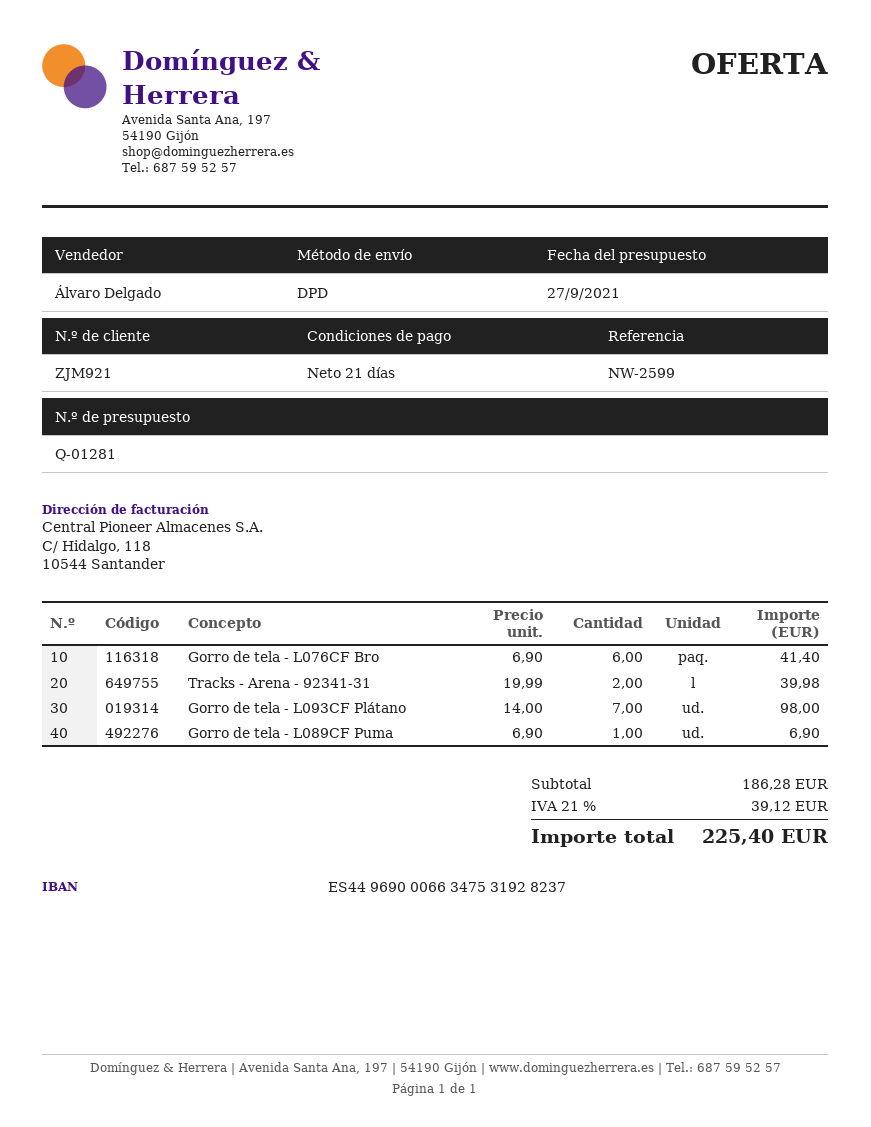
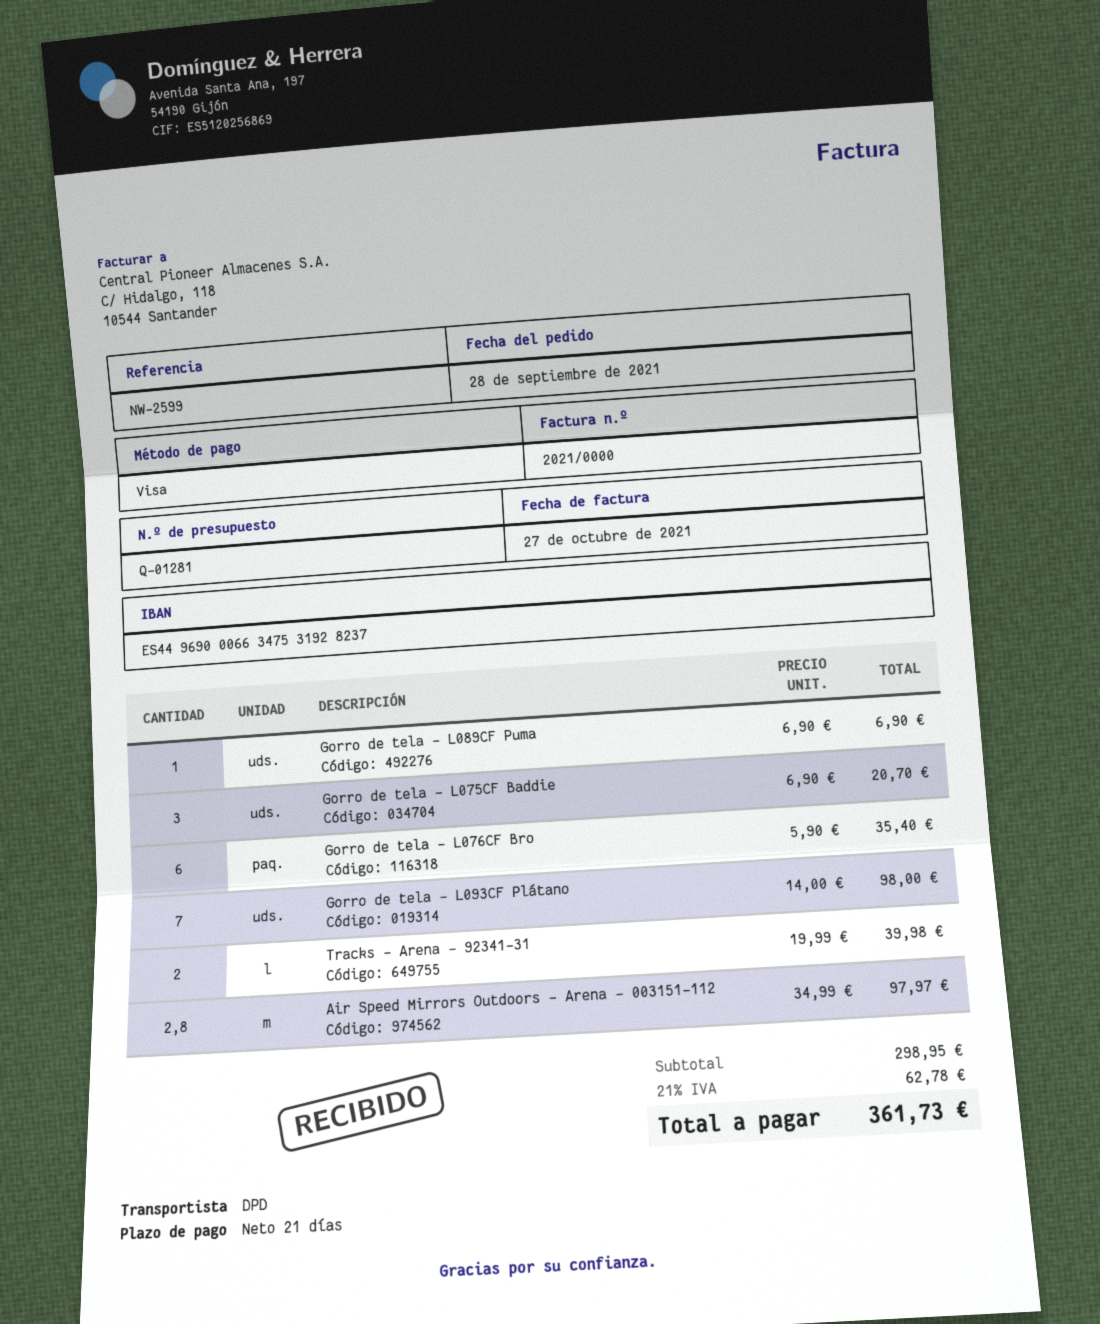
Gorro de tela - L076CF Bro: 6 x 6.90 = 41.40 -> 6 x 5.90 = 35.40
Gorro de tela - L075CF Baddie: none -> 3 x 6.90 = 20.70
Air Speed Mirrors Outdoors - Arena - 003151-112: none -> 2.8 x 34.99 = 97.97
subtotal: 186.28 -> 298.95
tax: 21% = 39.12 -> 21% = 62.78
total: 225.40 -> 361.73

